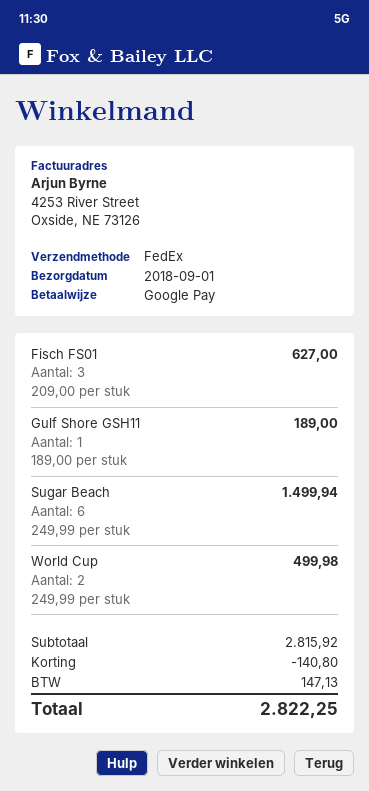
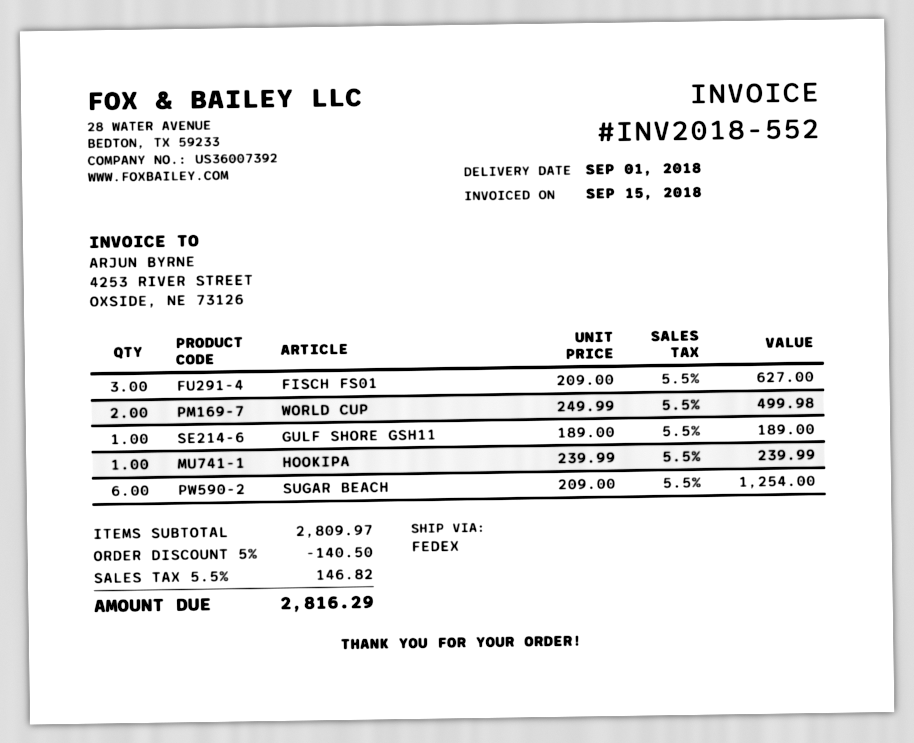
Sugar Beach: 6 x 249.99 = 1499.94 -> 6 x 209.00 = 1254.00
HOOKIPA: none -> 1 x 239.99 = 239.99
subtotal: 2815.92 -> 2809.97
discount: 140.80 -> 140.50
tax: 147.13 -> 146.82
total: 2822.25 -> 2816.29

